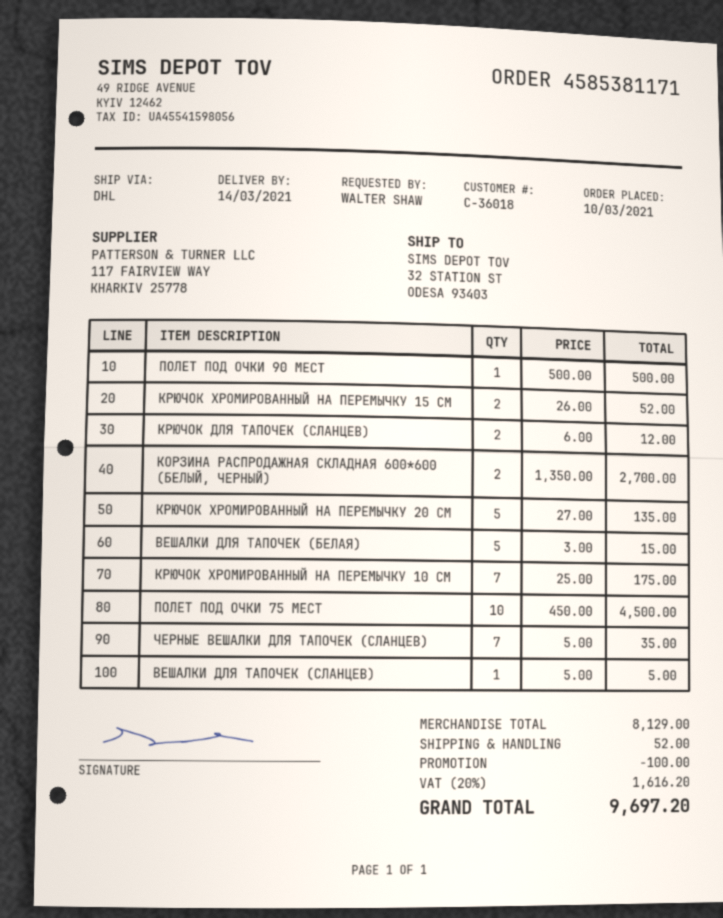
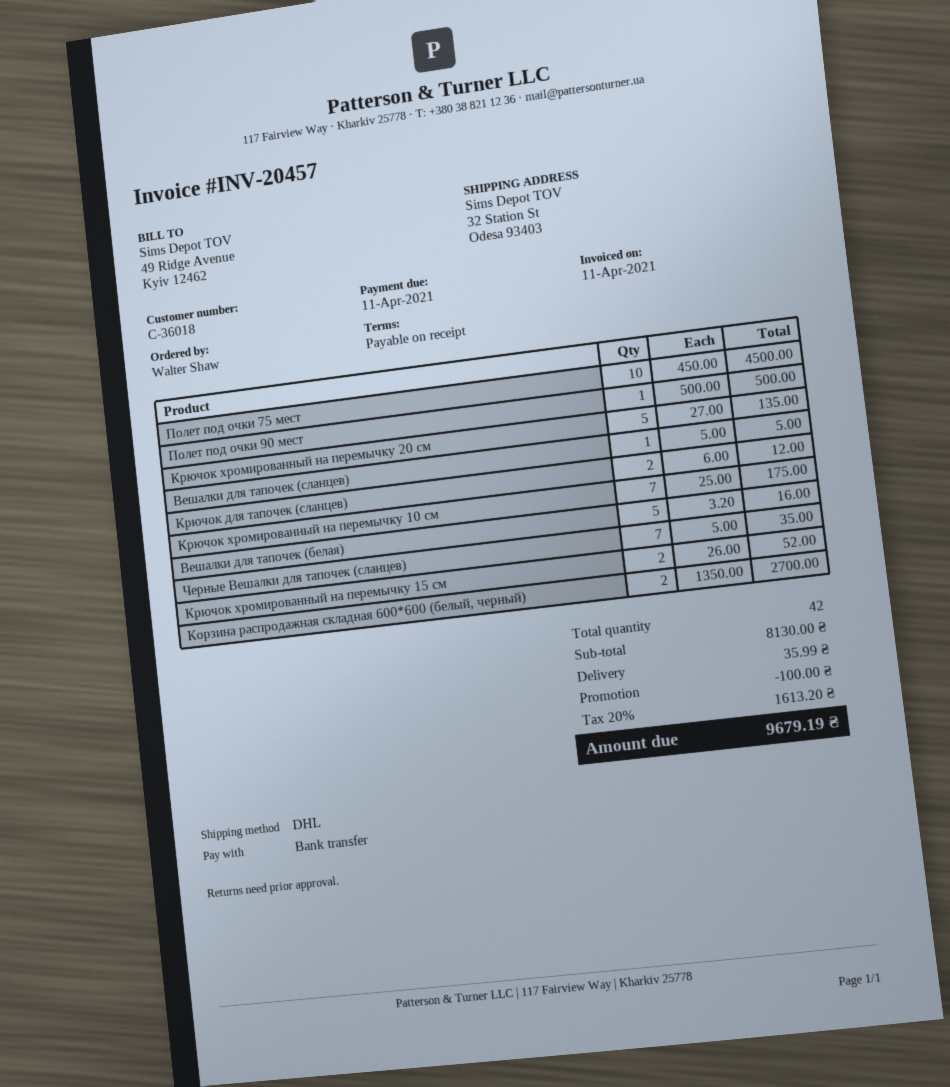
ВЕШАЛКИ ДЛЯ ТАПОЧЕК (БЕЛАЯ): 5 x 3.00 = 15.00 -> 5 x 3.20 = 16.00
subtotal: 8129.00 -> 8130.00
shipping: 52.00 -> 35.99
tax: 20% = 1616.20 -> 20% = 1613.20
total: 9697.20 -> 9679.19

